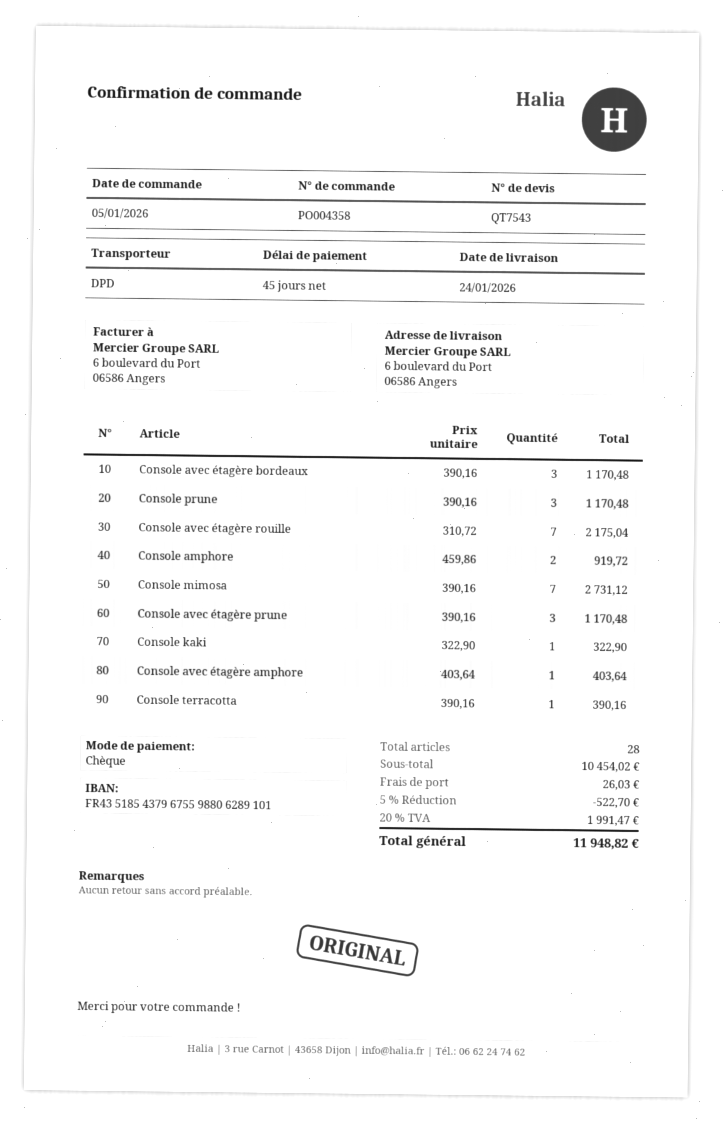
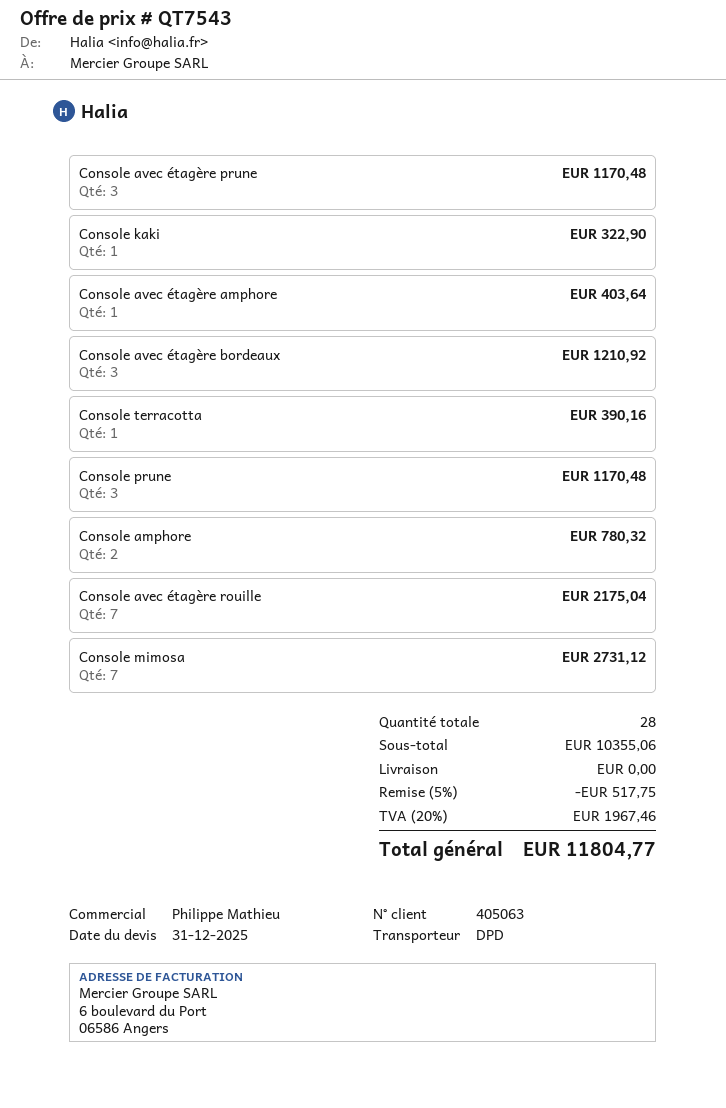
Console avec étagère bordeaux: 3 for 1170.48 -> 3 for 1210.92
Console amphore: 2 for 919.72 -> 2 for 780.32
subtotal: 10454.02 -> 10355.06
discount: 5% = 522.70 -> 5% = 517.75
shipping: 26.03 -> 0.00
tax: 20% = 1991.47 -> 20% = 1967.46
total: 11948.82 -> 11804.77

